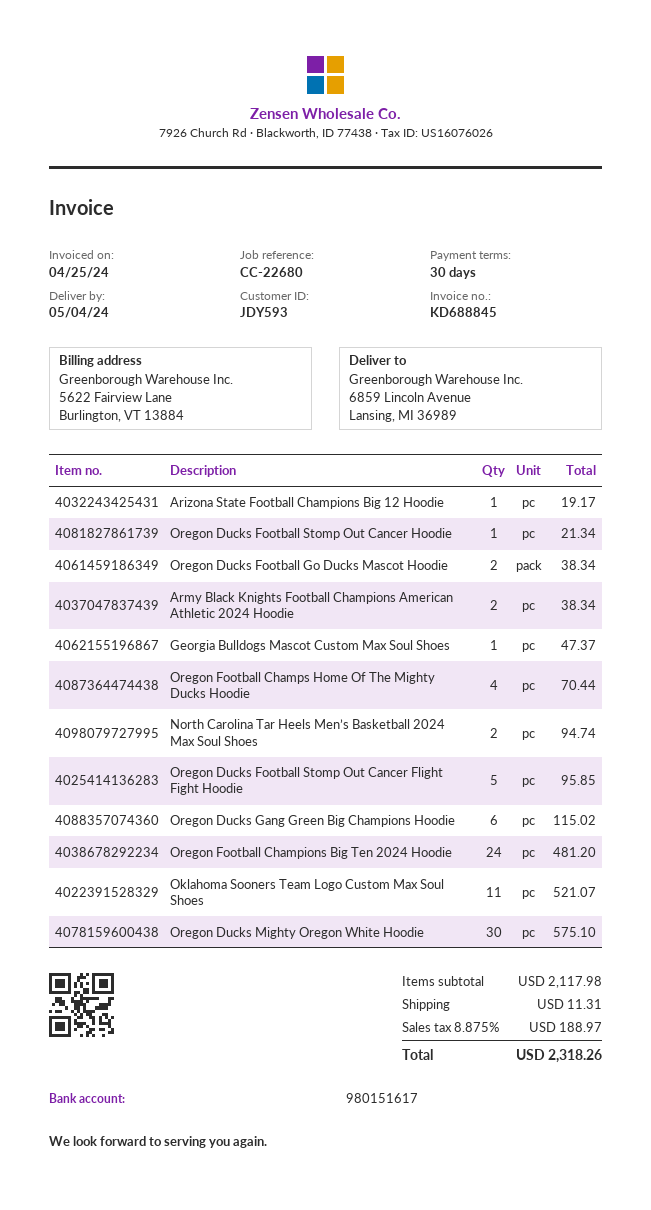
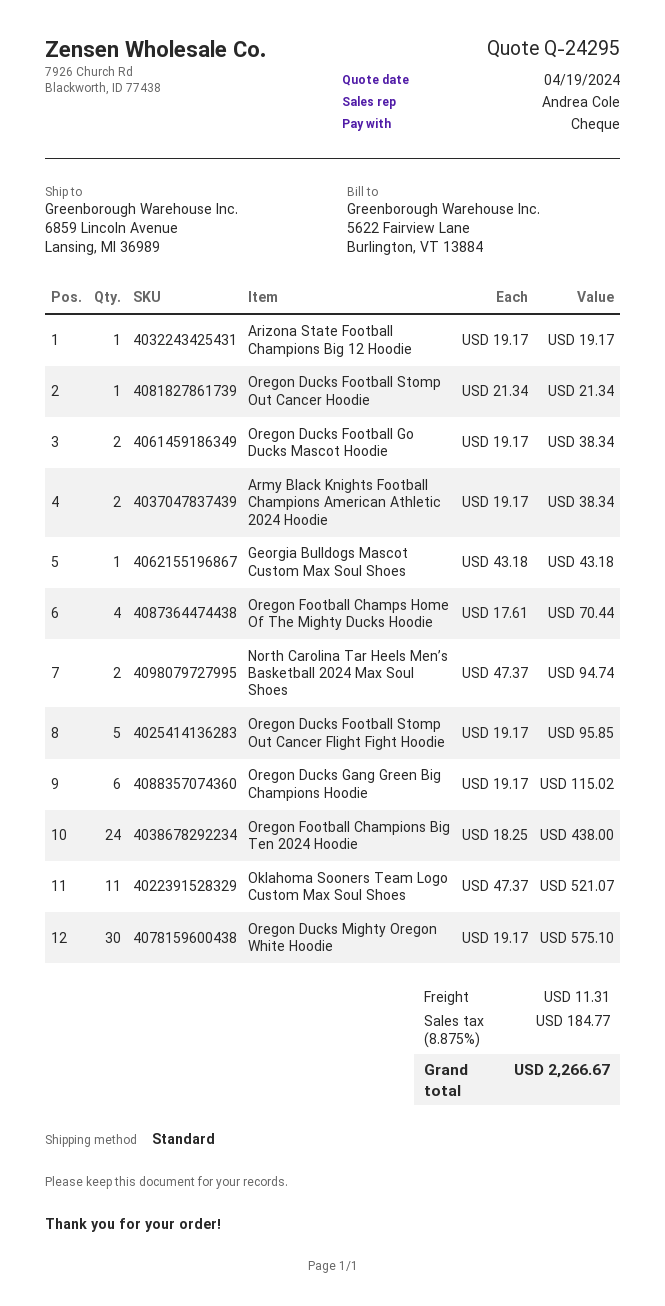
Georgia Bulldogs Mascot Custom Max Soul Shoes: 1 for 47.37 -> 1 for 43.18
Oregon Football Champions Big Ten 2024 Hoodie: 24 for 481.20 -> 24 for 438.00
tax: 8.875% = 188.97 -> 8.875% = 184.77
total: 2318.26 -> 2266.67

